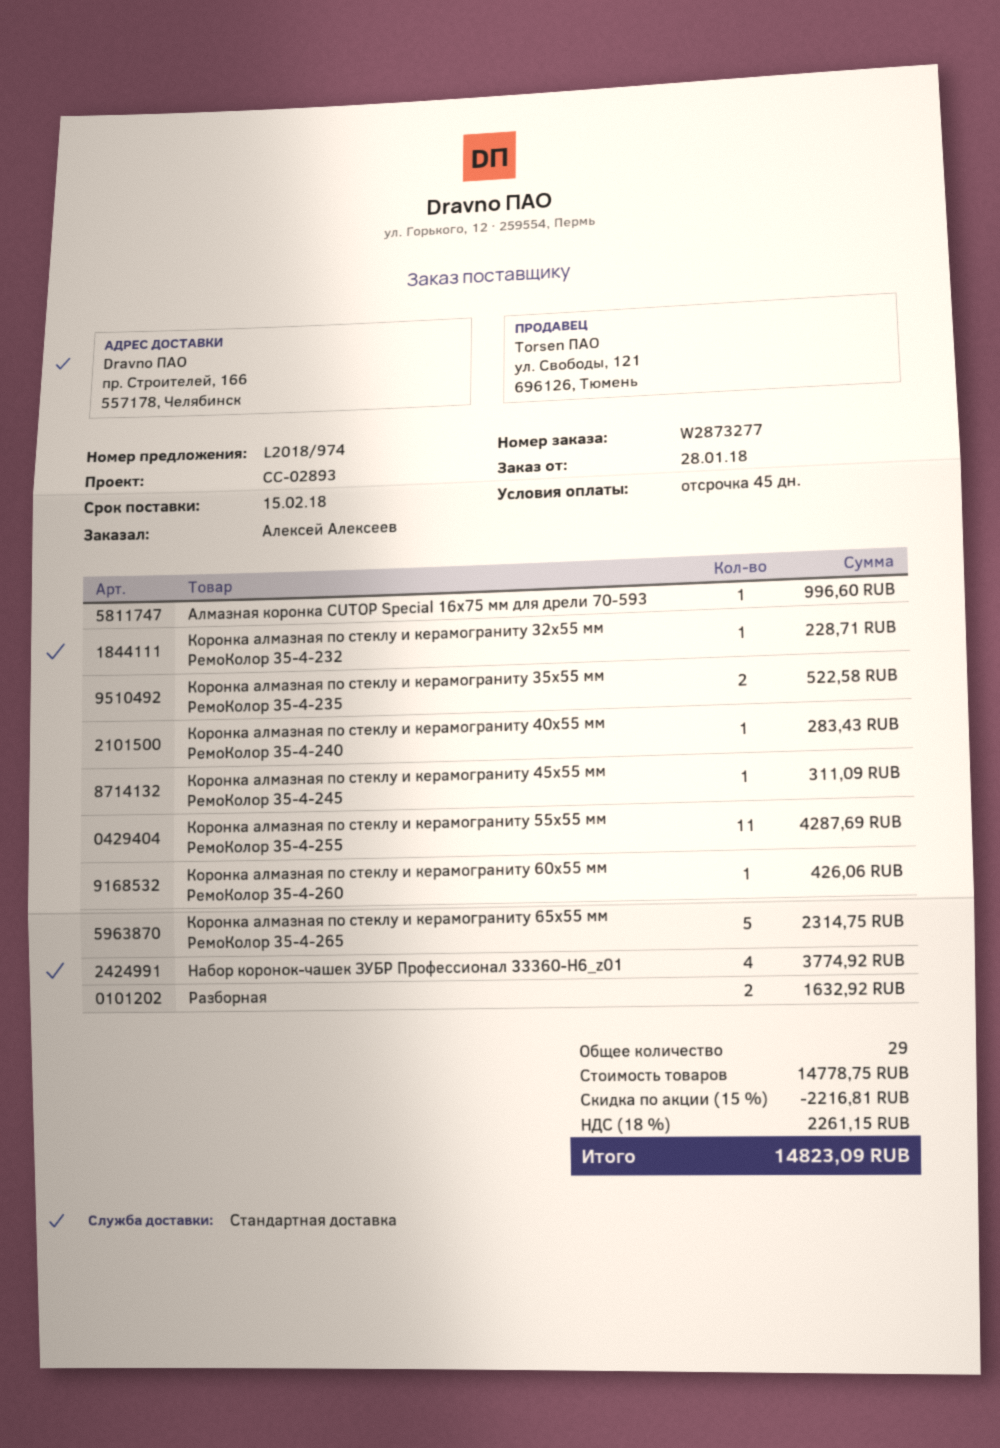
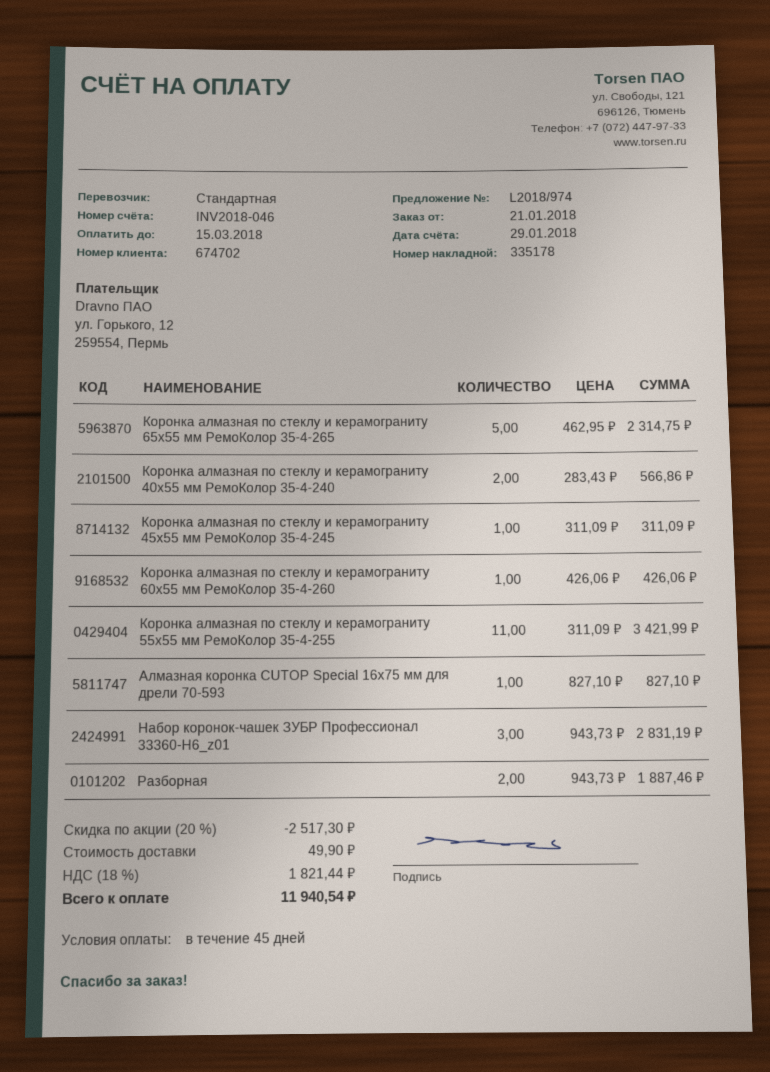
order date: 2018-01-28 -> 2018-01-21
Алмазная коронка CUTOP Special 16x75 мм для дрели 70-593: 1 for 996.60 -> 1 for 827.10
Коронка алмазная по стеклу и керамограниту 32x55 мм РемоКолор 35-4-232: 1 for 228.71 -> none
Коронка алмазная по стеклу и керамограниту 35x55 мм РемоКолор 35-4-235: 2 for 522.58 -> none
Коронка алмазная по стеклу и керамограниту 40x55 мм РемоКолор 35-4-240: 1 for 283.43 -> 2 for 566.86
Коронка алмазная по стеклу и керамограниту 55x55 мм РемоКолор 35-4-255: 11 for 4287.69 -> 11 for 3421.99
Набор коронок-чашек ЗУБР Профессионал 33360-H6_z01: 4 for 3774.92 -> 3 for 2831.19
Разборная: 2 for 1632.92 -> 2 for 1887.46
discount: 15% = 2216.81 -> 20% = 2517.30
shipping: none -> 49.90
tax: 18% = 2261.15 -> 18% = 1821.44
total: 14823.09 -> 11940.54

